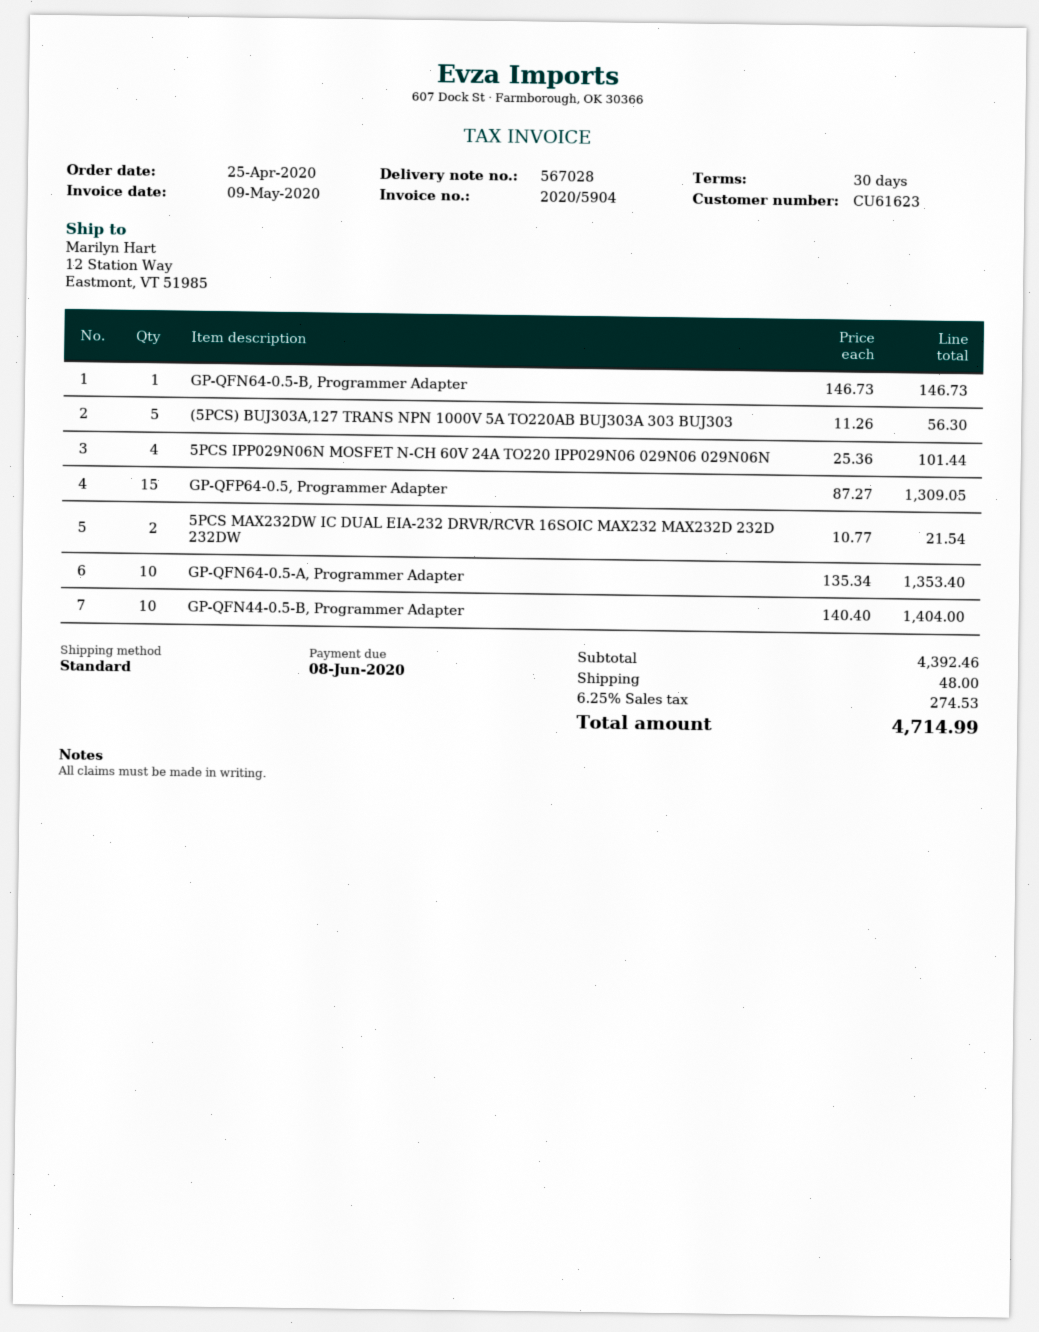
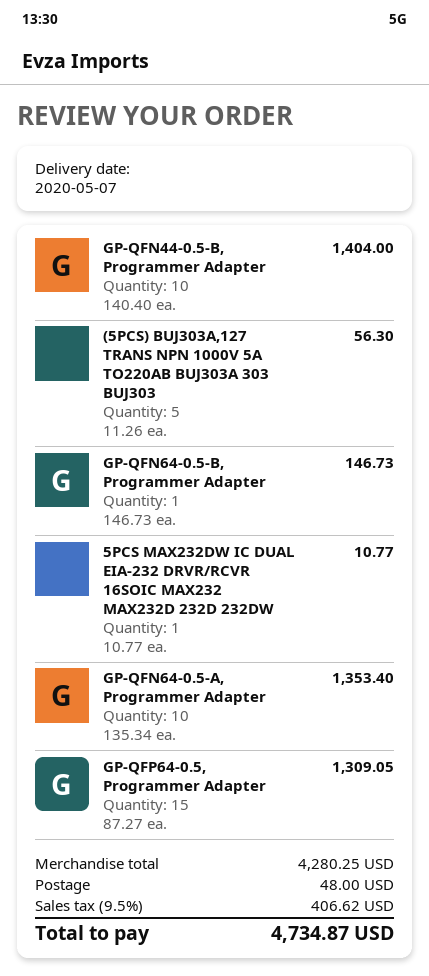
5PCS IPP029N06N MOSFET N-CH 60V 24A TO220 IPP029N06 029N06 029N06N: 4 x 25.36 = 101.44 -> none
5PCS MAX232DW IC DUAL EIA-232 DRVR/RCVR 16SOIC MAX232 MAX232D 232D 232DW: 2 x 10.77 = 21.54 -> 1 x 10.77 = 10.77
subtotal: 4392.46 -> 4280.25
tax: 6.25% = 274.53 -> 9.5% = 406.62
total: 4714.99 -> 4734.87

